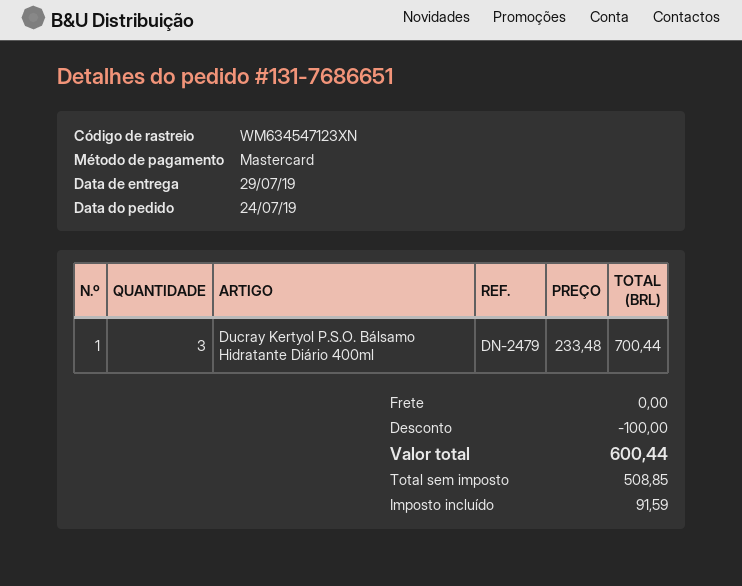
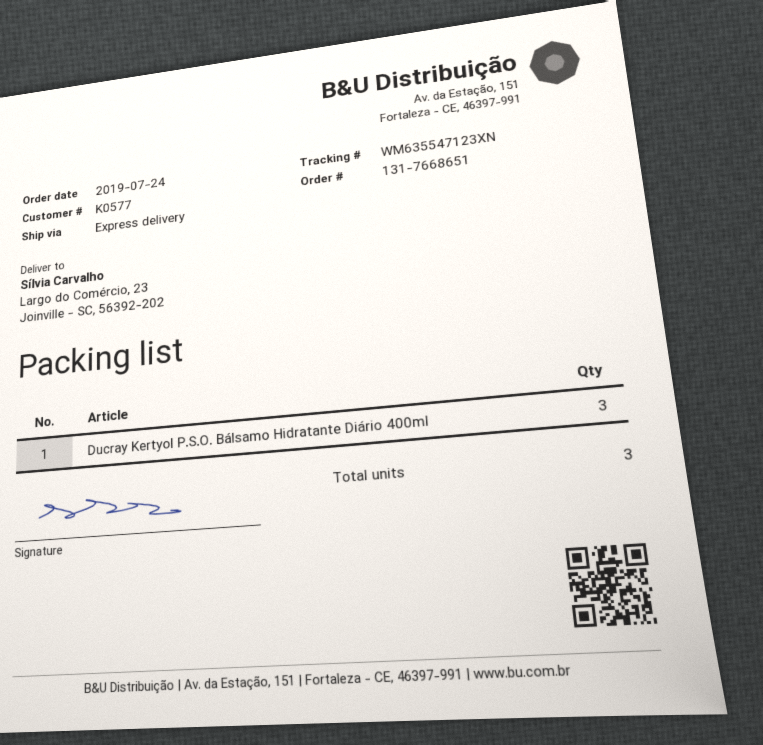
order number: 131-7686651 -> 131-7668651
tracking number: WM634547123XN -> WM635547123XN

